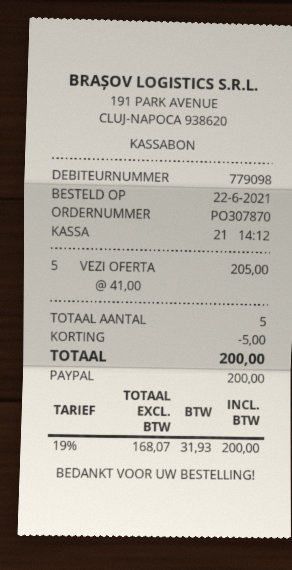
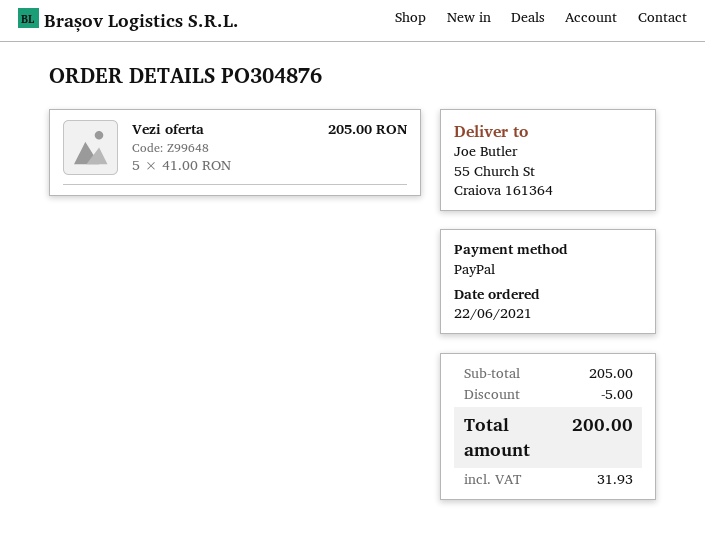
order number: PO307870 -> PO304876

